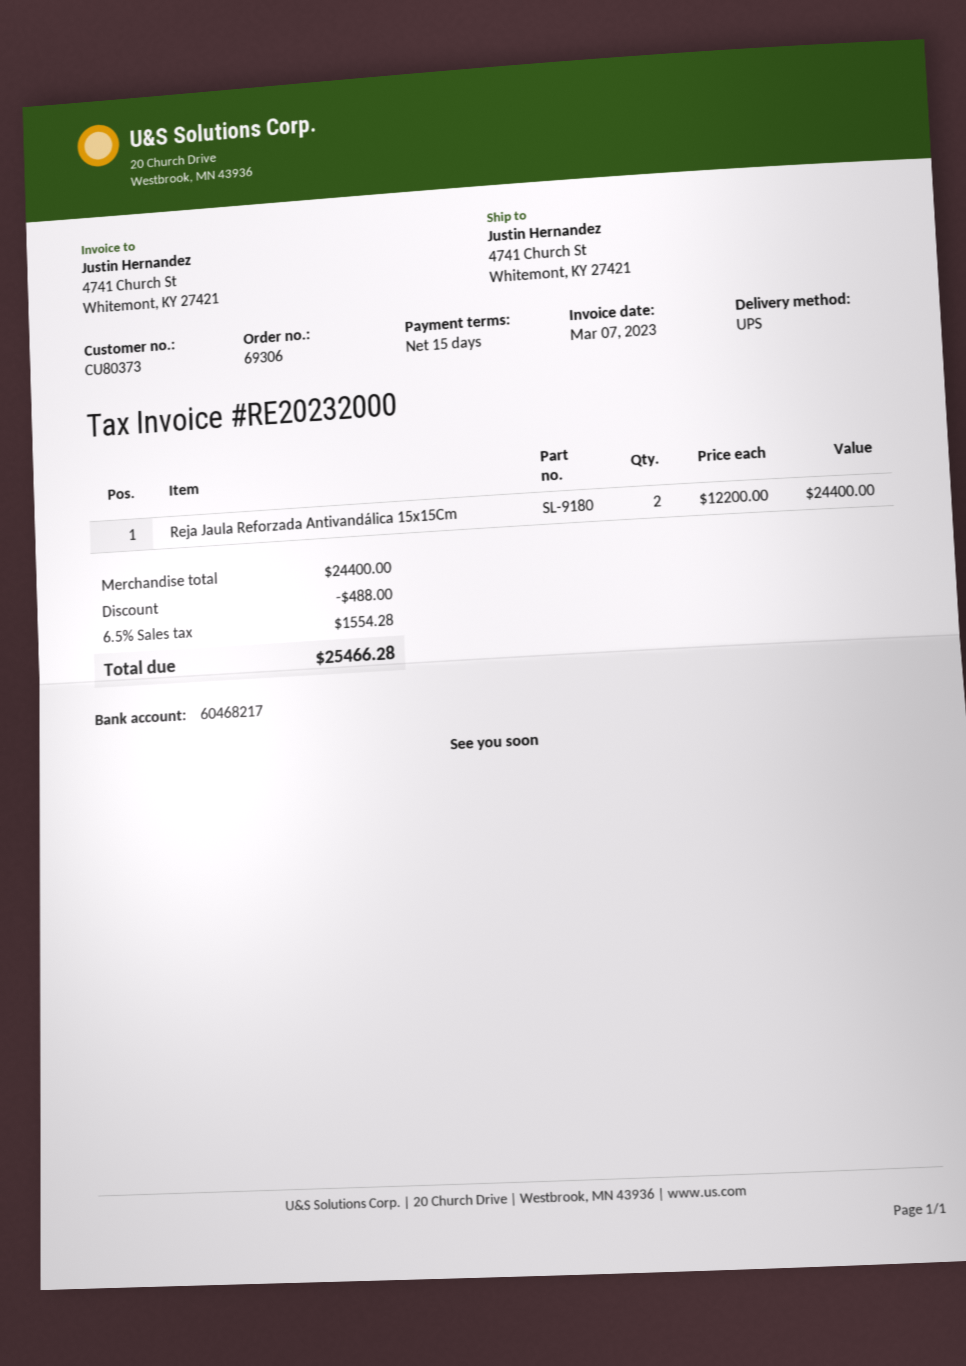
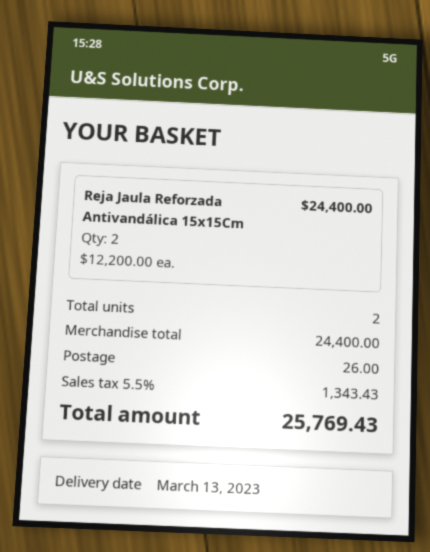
discount: 488.00 -> none
shipping: none -> 26.00
tax: 6.5% = 1554.28 -> 5.5% = 1343.43
total: 25466.28 -> 25769.43

